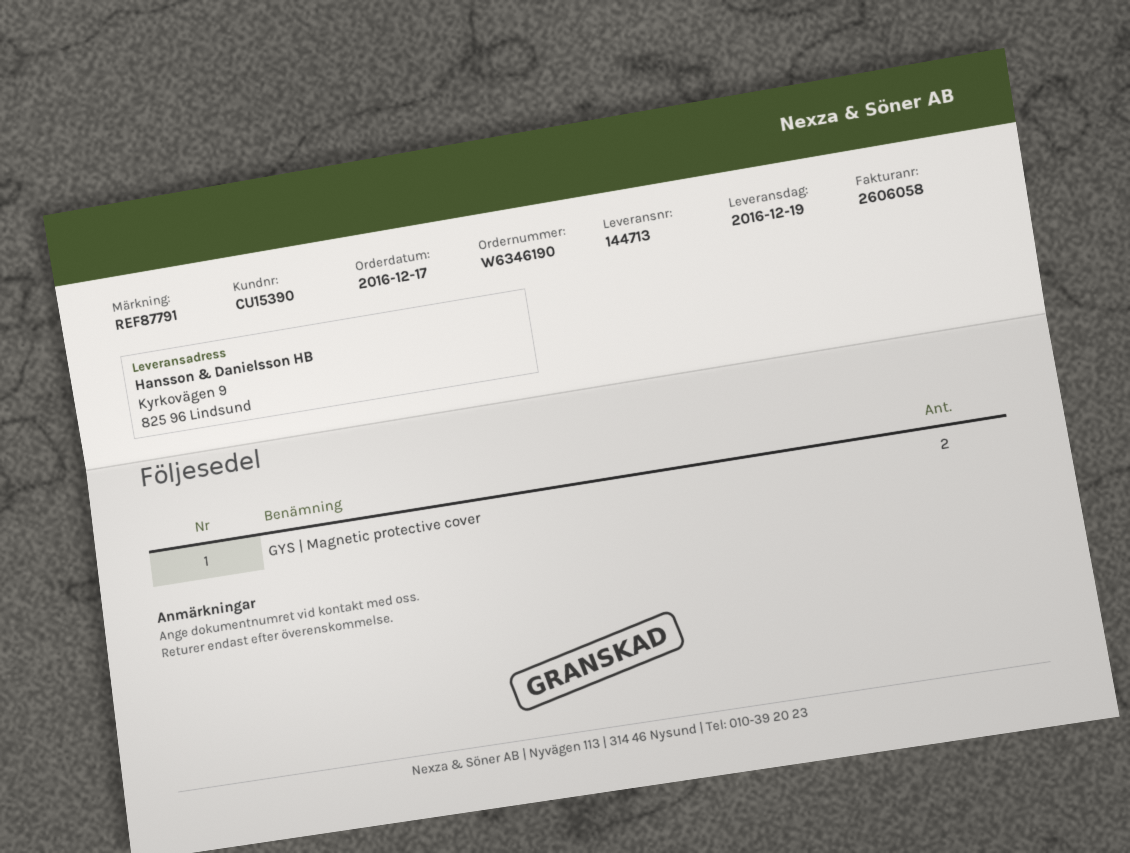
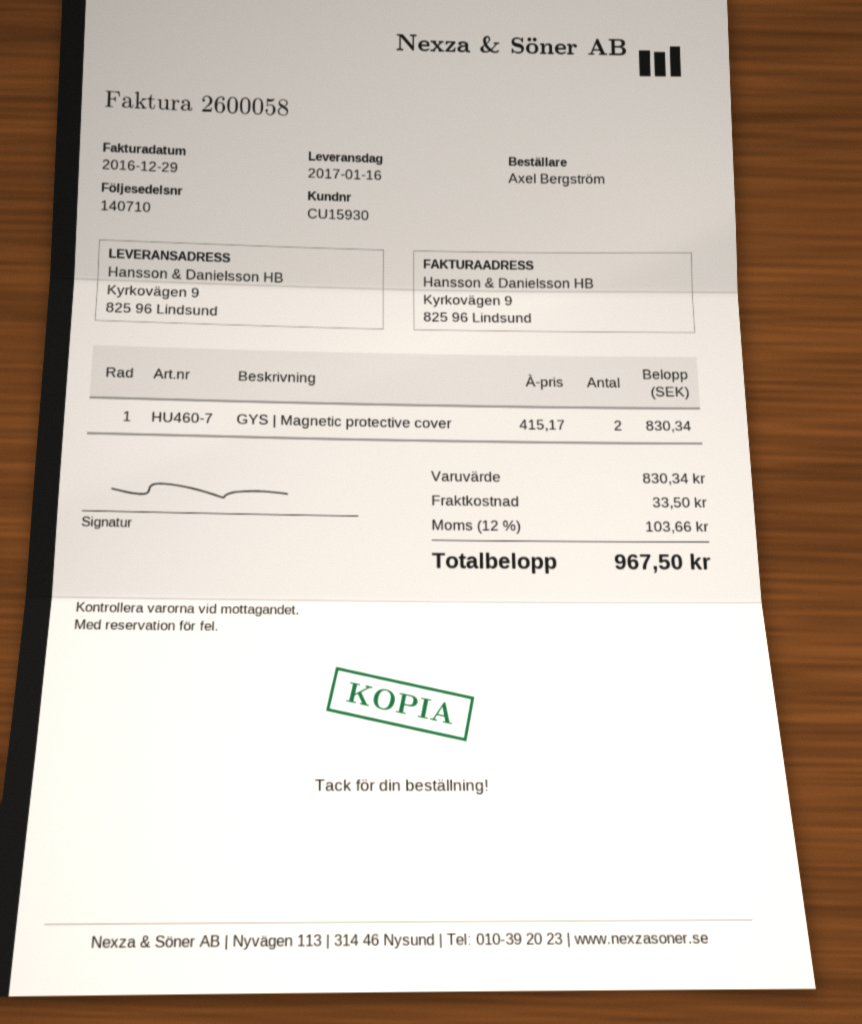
delivery note number: 144713 -> 140710
delivery date: 2016-12-19 -> 2017-01-16
invoice number: 2606058 -> 2600058
customer number: CU15390 -> CU15930

